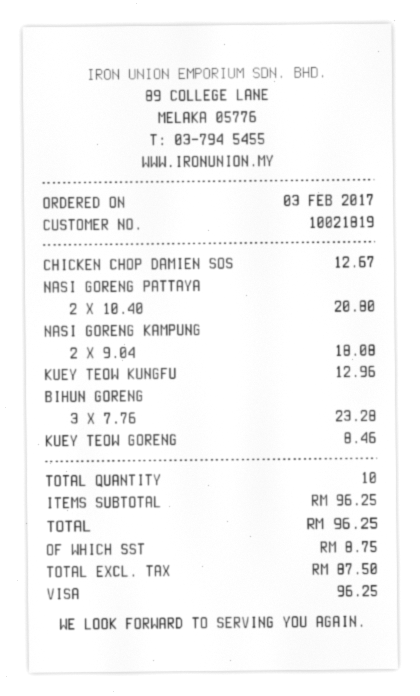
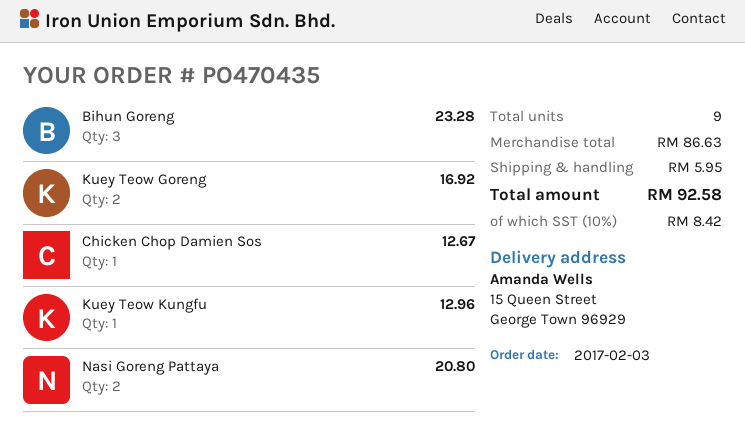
NASI GORENG KAMPUNG: 2 for 18.08 -> none
KUEY TEOW GORENG: 1 for 8.46 -> 2 for 16.92
total quantity: 10 -> 9
subtotal: 96.25 -> 86.63
shipping: none -> 5.95
tax: 8.75 -> 8.42
total: 96.25 -> 92.58

